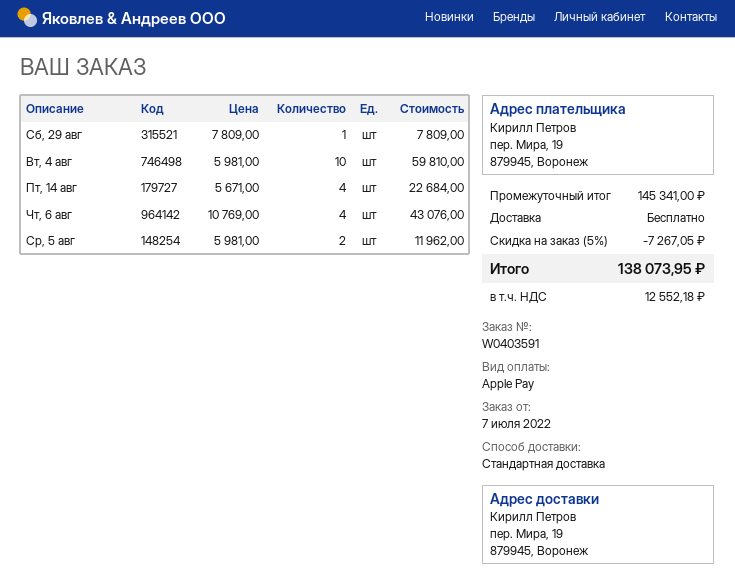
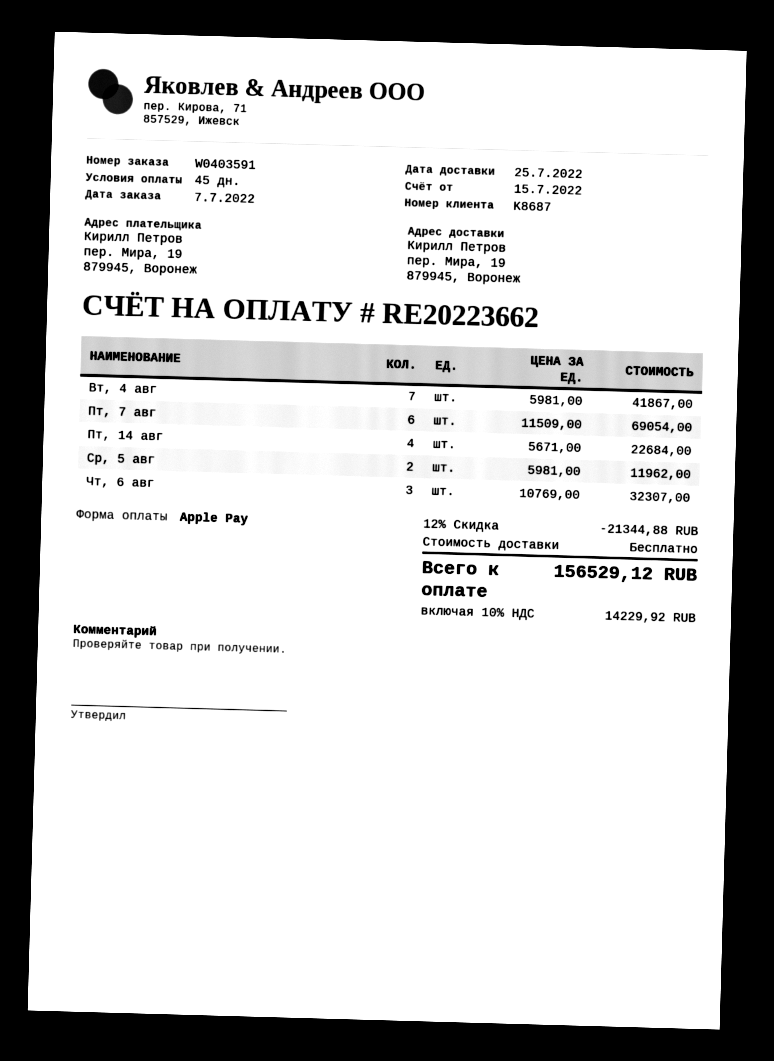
Сб, 29 авг: 1 x 7809.00 = 7809.00 -> none
Вт, 4 авг: 10 x 5981.00 = 59810.00 -> 7 x 5981.00 = 41867.00
Чт, 6 авг: 4 x 10769.00 = 43076.00 -> 3 x 10769.00 = 32307.00
Пт, 7 авг: none -> 6 x 11509.00 = 69054.00
discount: 5% = 7267.05 -> 12% = 21344.88
tax: 12552.18 -> 14229.92
total: 138073.95 -> 156529.12

